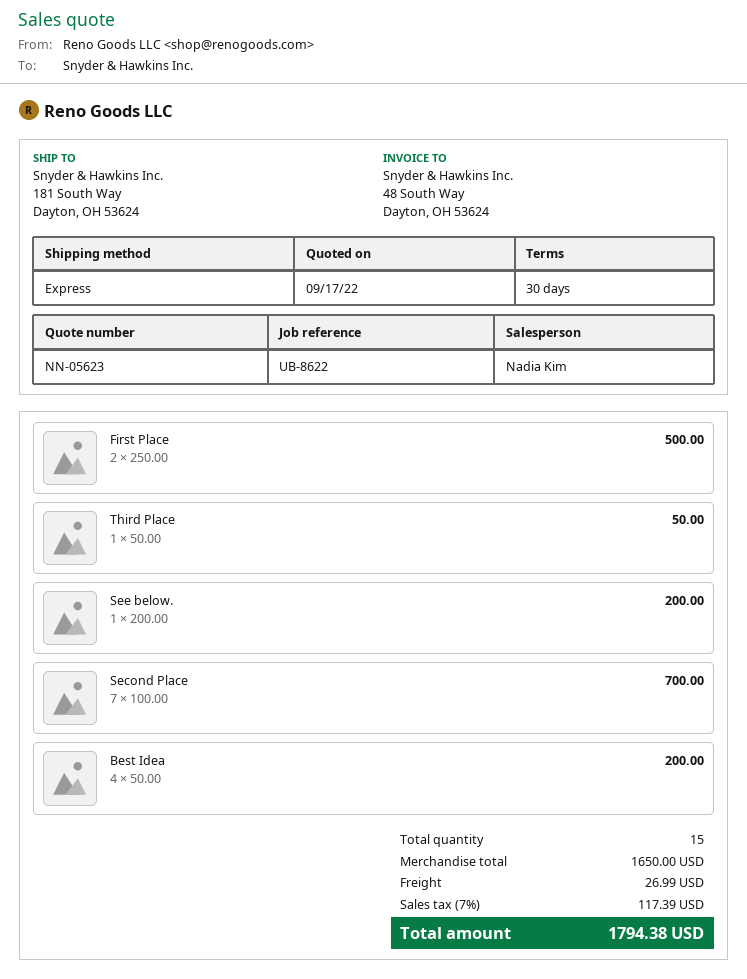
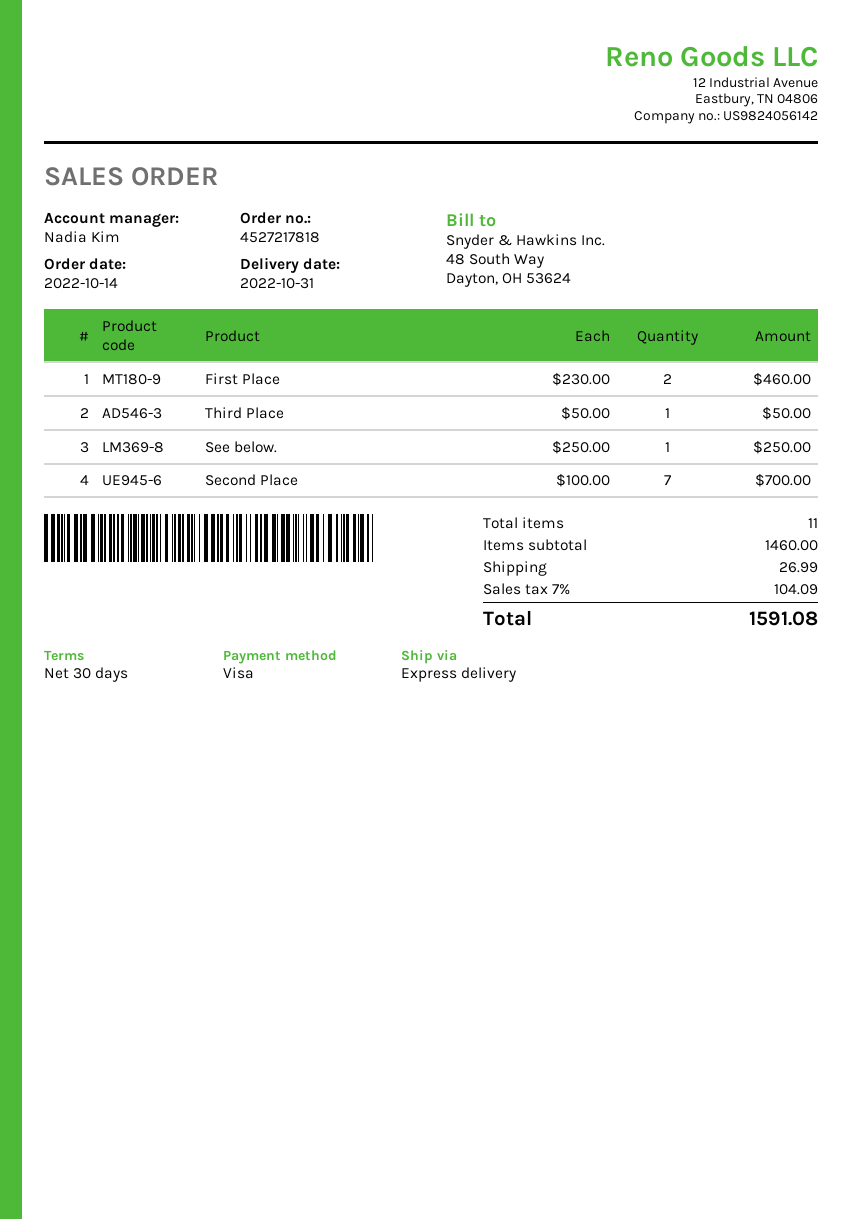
First Place: 2 x 250.00 = 500.00 -> 2 x 230.00 = 460.00
See below.: 1 x 200.00 = 200.00 -> 1 x 250.00 = 250.00
Best Idea: 4 x 50.00 = 200.00 -> none
total quantity: 15 -> 11
subtotal: 1650.00 -> 1460.00
tax: 7% = 117.39 -> 7% = 104.09
total: 1794.38 -> 1591.08

